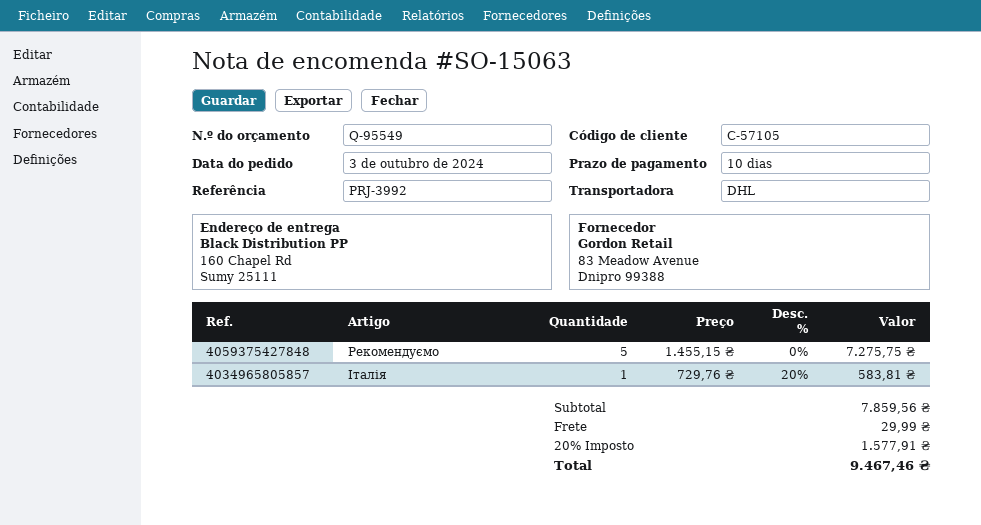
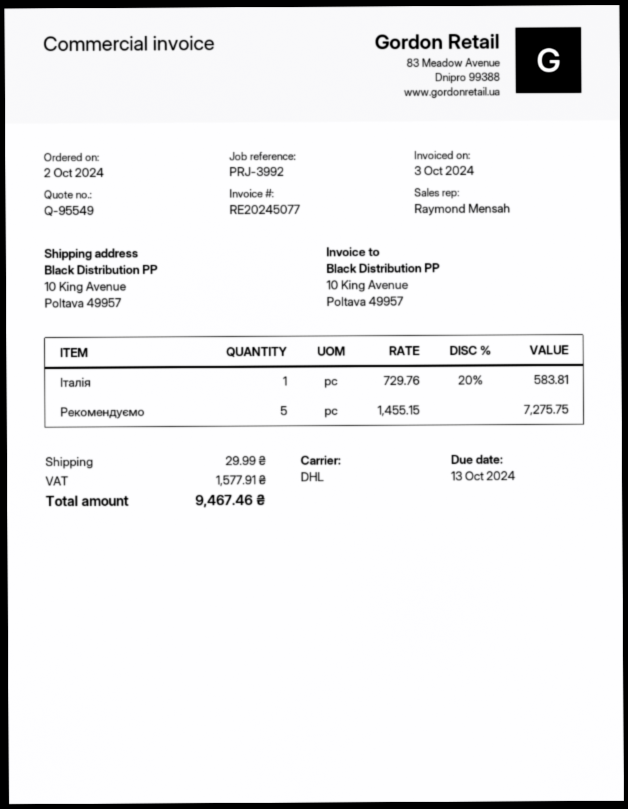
order date: 2024-10-03 -> 2024-10-02
ship to: 160 Chapel Rd, Sumy 25111 -> 10 King Avenue, Poltava 49957

